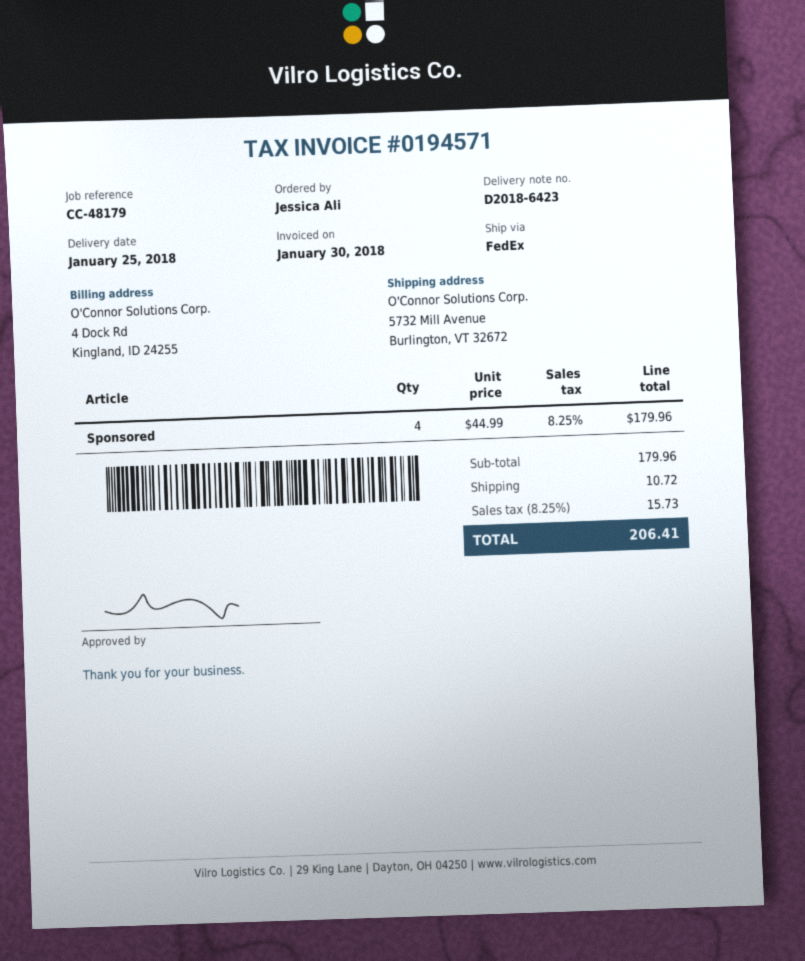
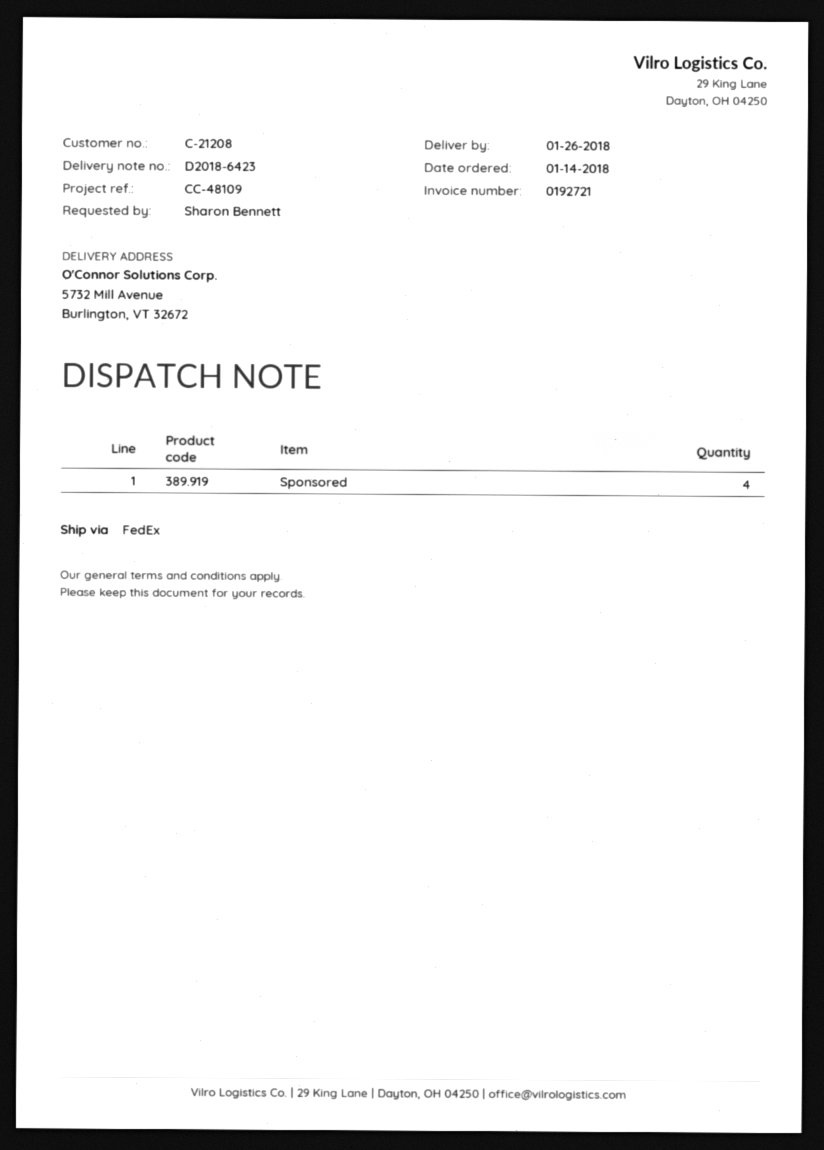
delivery date: 2018-01-25 -> 2018-01-26
invoice number: 0194571 -> 0192721
reference: CC-48179 -> CC-48109
ordered by: Jessica Ali -> Sharon Bennett

